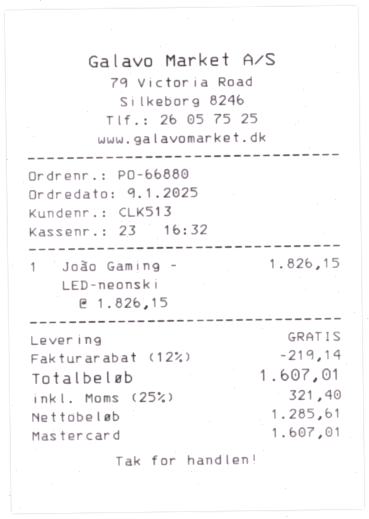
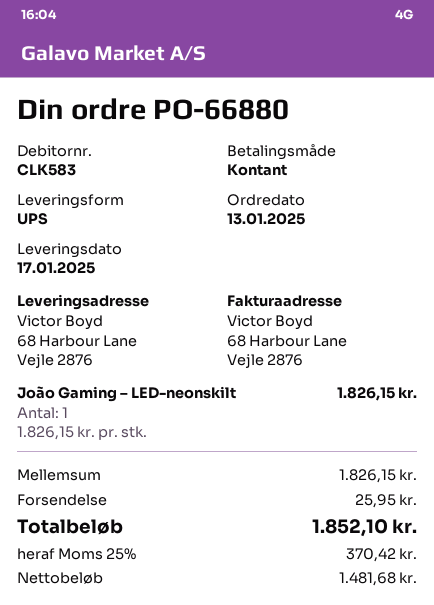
order date: 2025-01-09 -> 2025-01-13
customer number: CLK513 -> CLK583
payment method: Mastercard -> cash
discount: 12% = 219.14 -> none
shipping: 0.00 -> 25.95
net: 1285.61 -> 1481.68
tax: 25% = 321.40 -> 25% = 370.42
total: 1607.01 -> 1852.10

